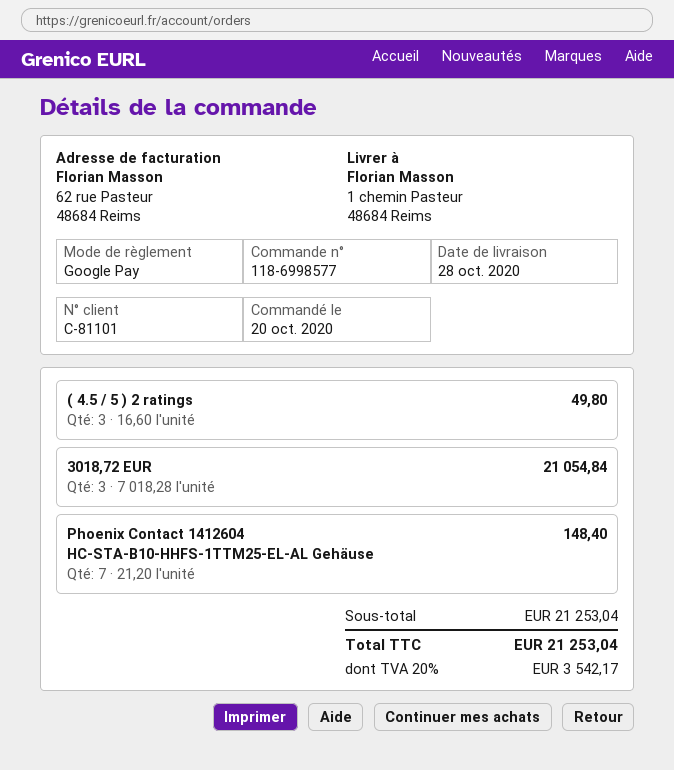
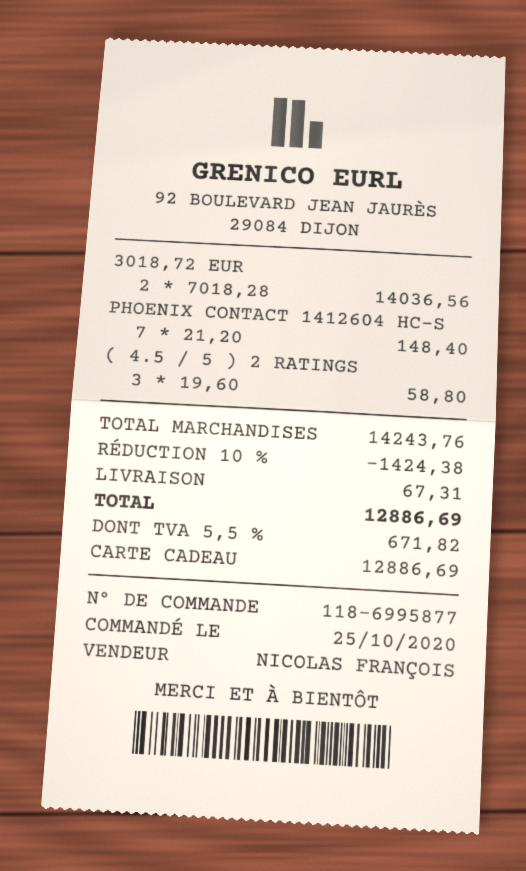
order number: 118-6998577 -> 118-6995877
order date: 2020-10-20 -> 2020-10-25
payment method: Google Pay -> gift card
( 4.5 / 5 ) 2 ratings: 3 x 16.60 = 49.80 -> 3 x 19.60 = 58.80
3018,72 EUR: 3 x 7018.28 = 21054.84 -> 2 x 7018.28 = 14036.56
subtotal: 21253.04 -> 14243.76
discount: none -> 10% = 1424.38
shipping: none -> 67.31
tax: 20% = 3542.17 -> 5.5% = 671.82
total: 21253.04 -> 12886.69

